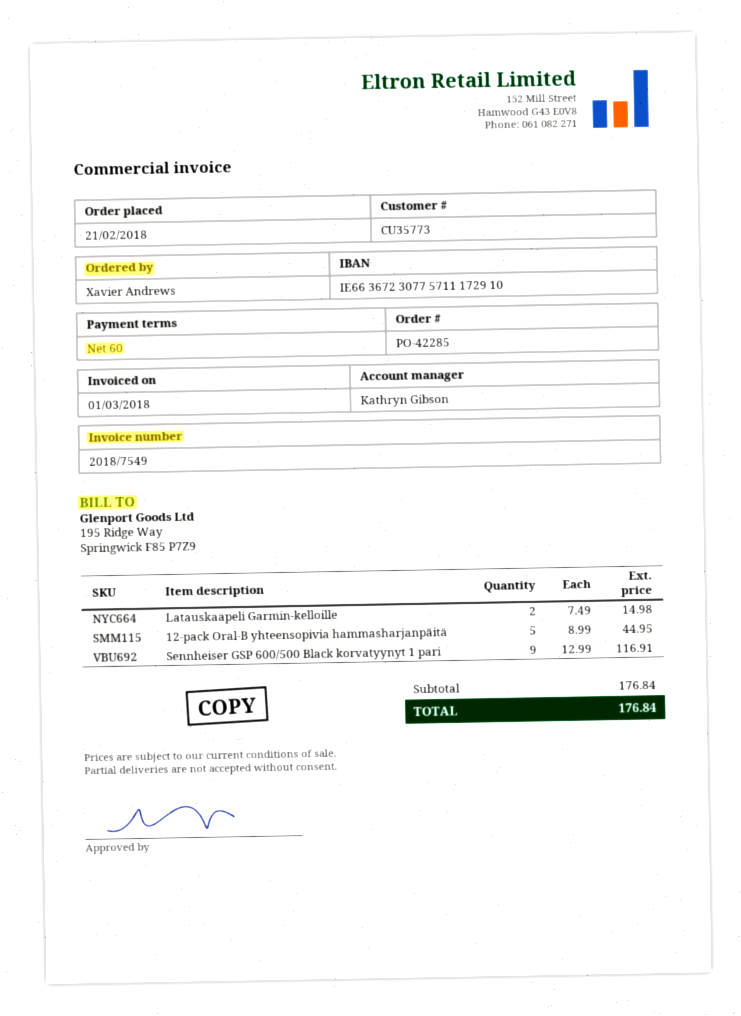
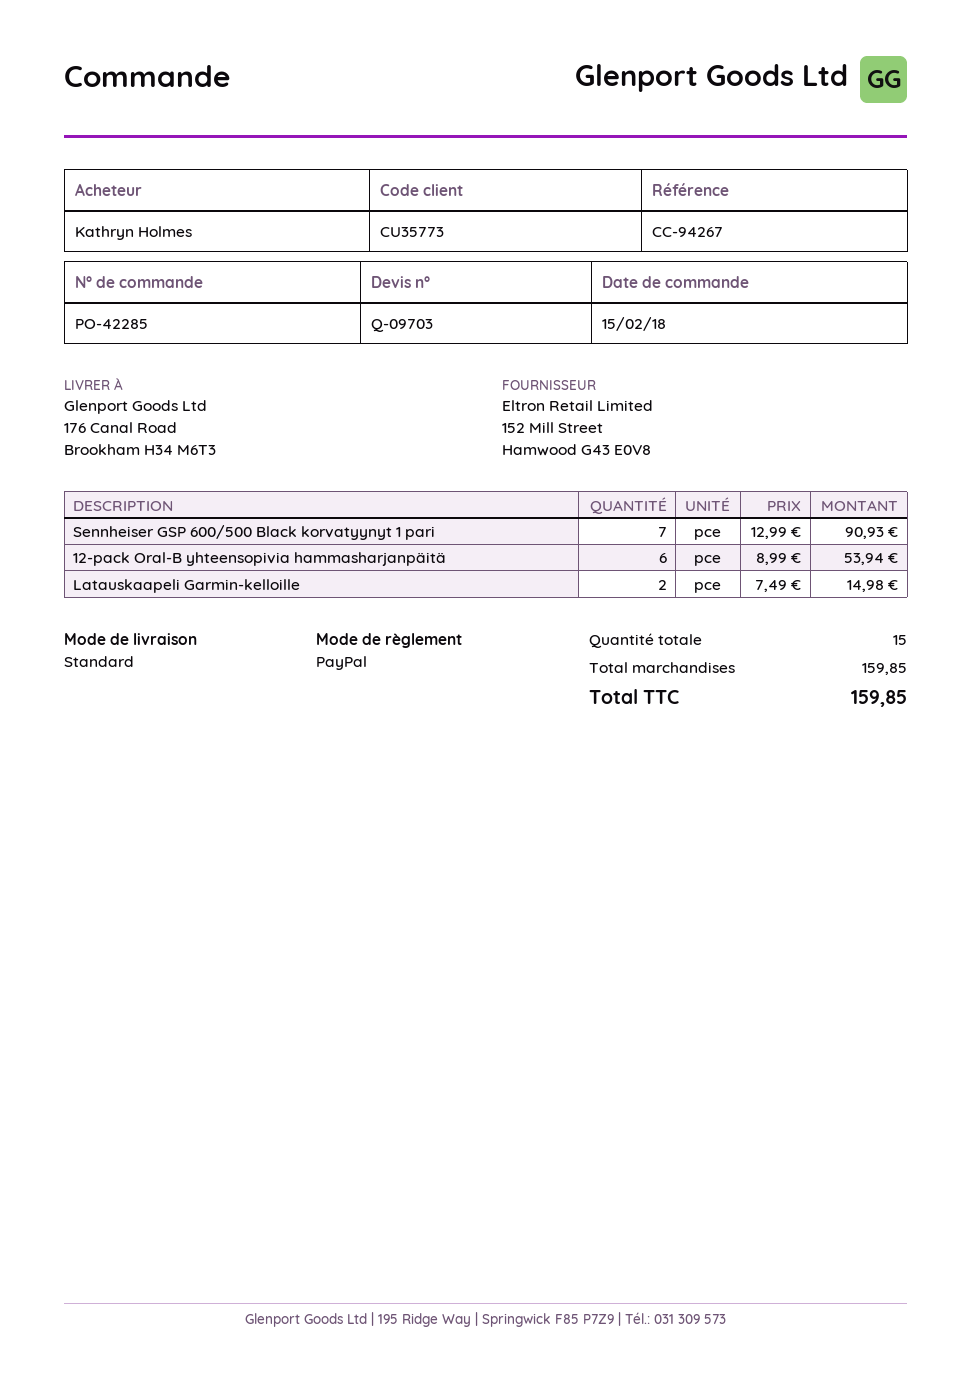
order date: 2018-02-21 -> 2018-02-15
ordered by: Xavier Andrews -> Kathryn Holmes
12-pack Oral-B yhteensopivia hammasharjanpäitä: 5 x 8.99 = 44.95 -> 6 x 8.99 = 53.94
Sennheiser GSP 600/500 Black korvatyynyt 1 pari: 9 x 12.99 = 116.91 -> 7 x 12.99 = 90.93
subtotal: 176.84 -> 159.85
total: 176.84 -> 159.85

